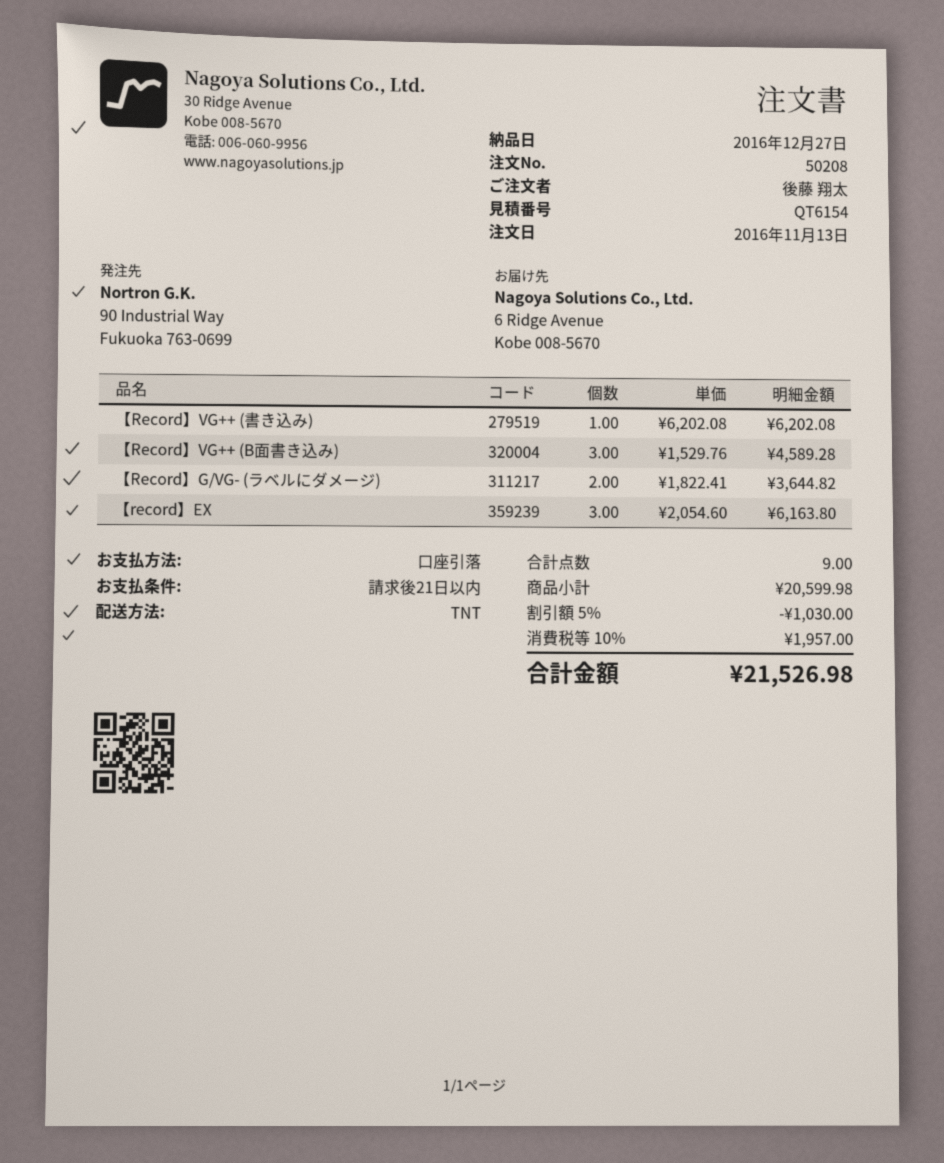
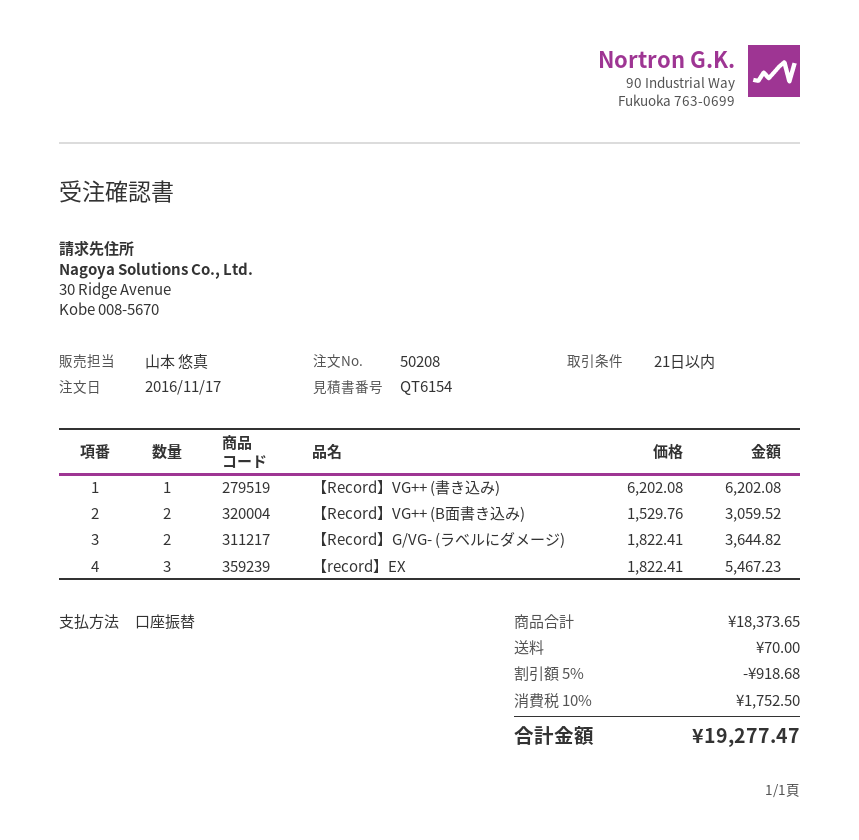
order date: 2016-11-13 -> 2016-11-17
【Record】VG++ (B面書き込み): 3 x 1529.76 = 4589.28 -> 2 x 1529.76 = 3059.52
【record】EX: 3 x 2054.60 = 6163.80 -> 3 x 1822.41 = 5467.23
subtotal: 20599.98 -> 18373.65
discount: 5% = 1030.00 -> 5% = 918.68
shipping: none -> 70.00
tax: 10% = 1957.00 -> 10% = 1752.50
total: 21526.98 -> 19277.47

